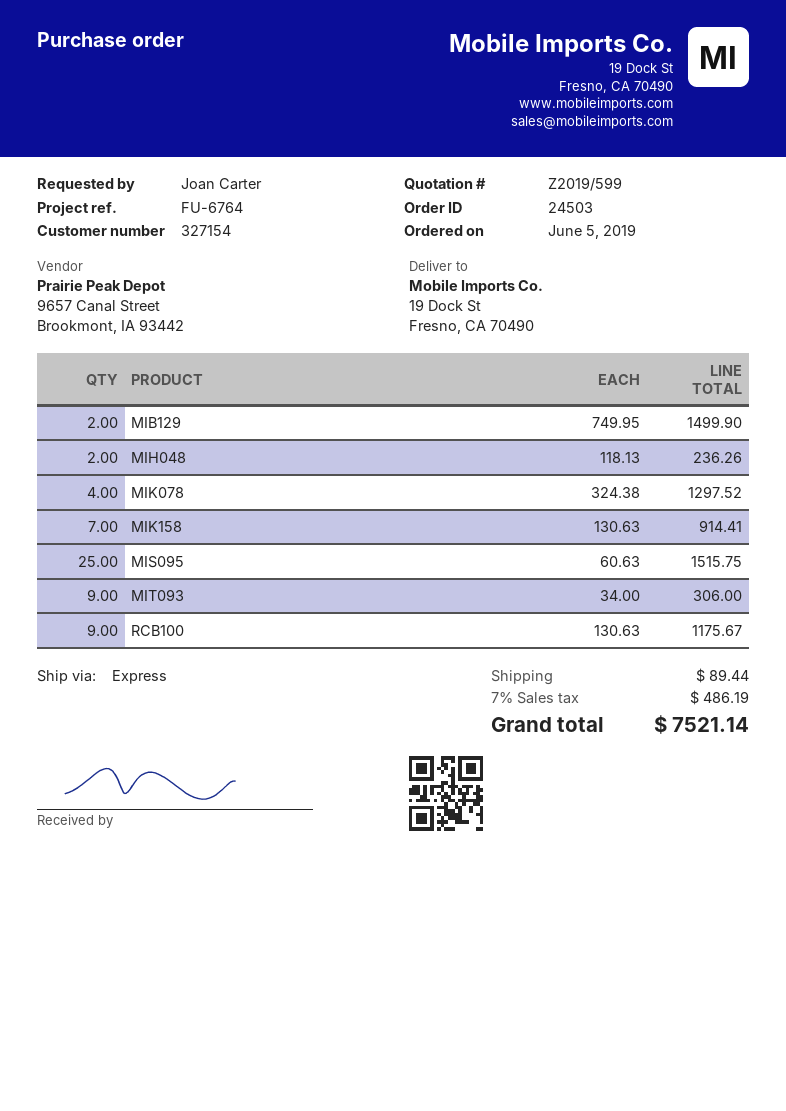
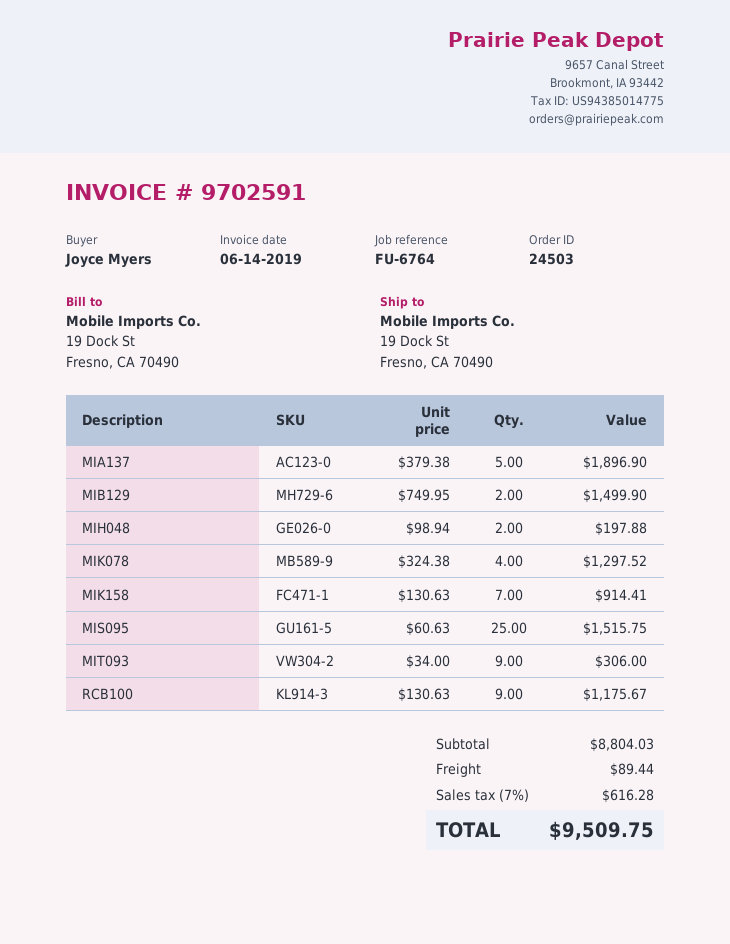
ordered by: Joan Carter -> Joyce Myers
MIH048: 2 x 118.13 = 236.26 -> 2 x 98.94 = 197.88
MIA137: none -> 5 x 379.38 = 1896.90
tax: 7% = 486.19 -> 7% = 616.28
total: 7521.14 -> 9509.75

